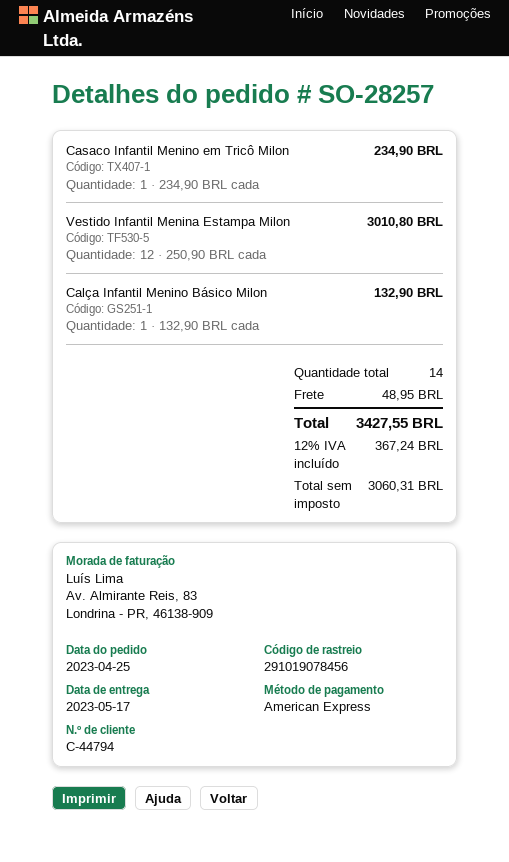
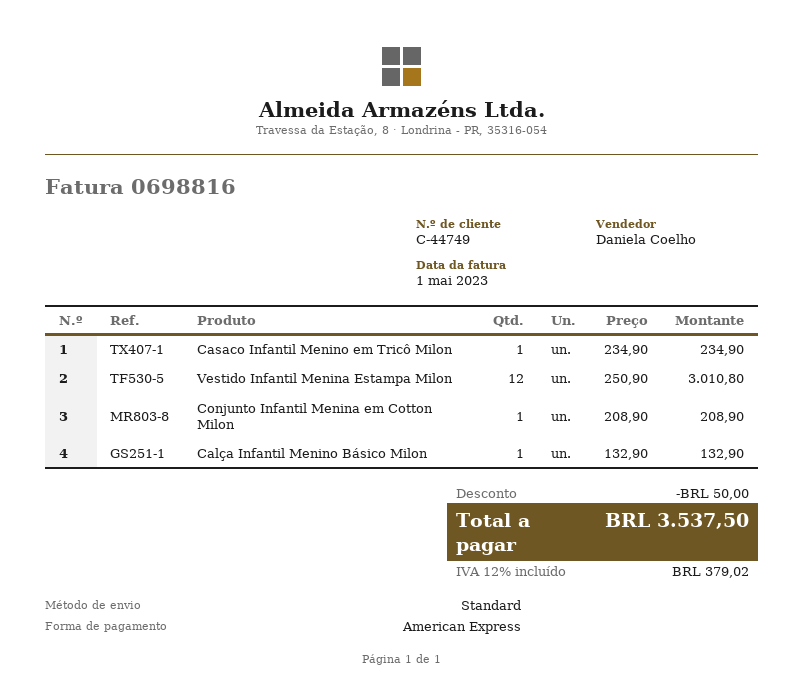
customer number: C-44794 -> C-44749
Conjunto Infantil Menina em Cotton Milon: none -> 1 x 208.90 = 208.90
discount: none -> 50.00
shipping: 48.95 -> none
tax: 12% = 367.24 -> 12% = 379.02
total: 3427.55 -> 3537.50

